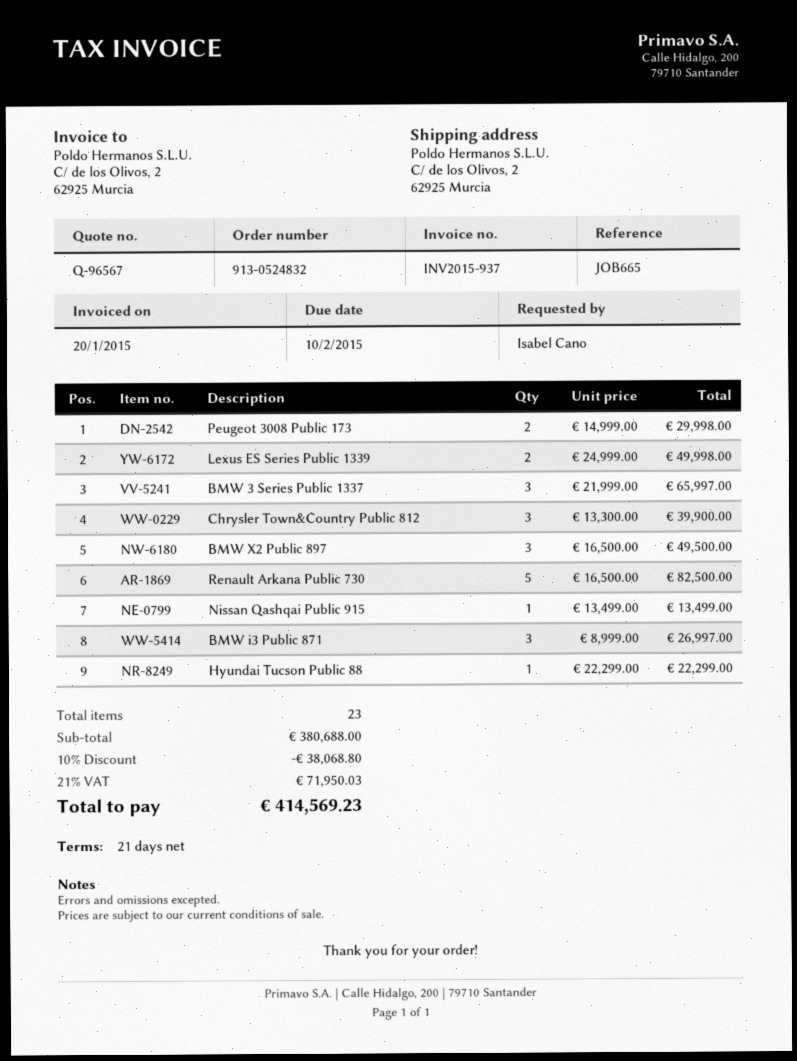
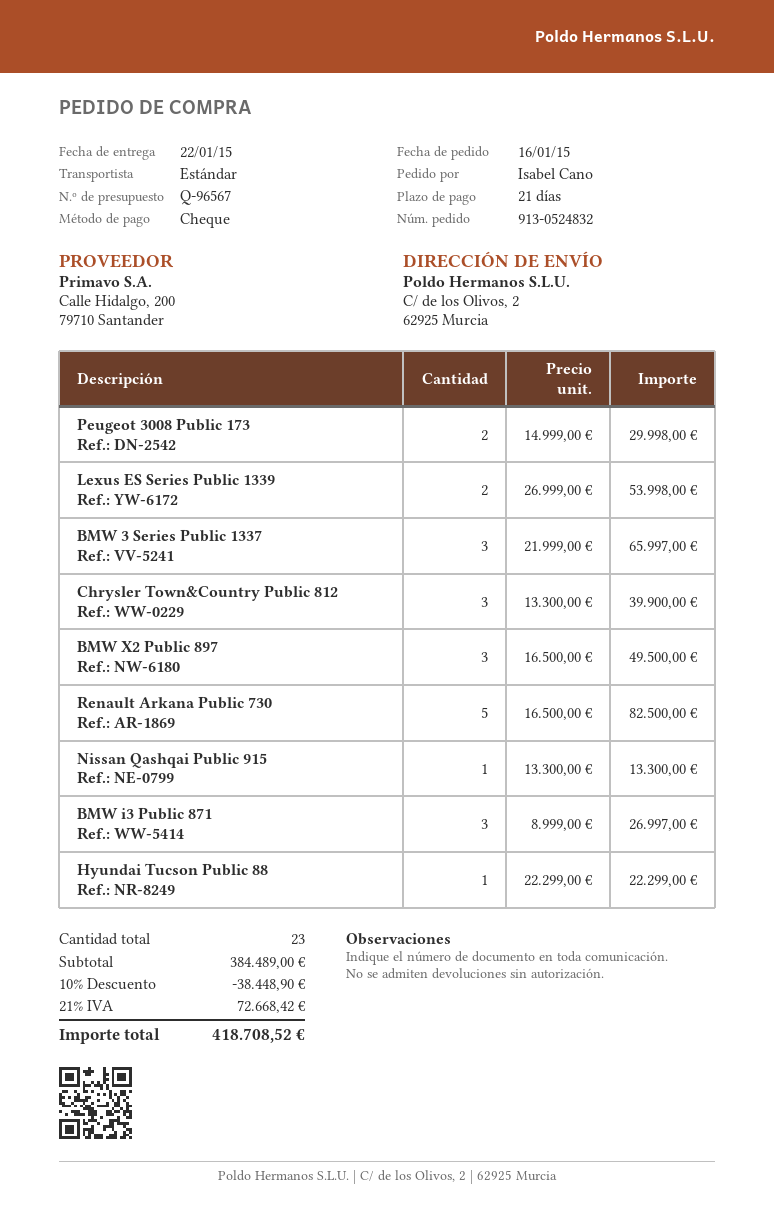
Lexus ES Series Public 1339: 2 x 24999.00 = 49998.00 -> 2 x 26999.00 = 53998.00
Nissan Qashqai Public 915: 1 x 13499.00 = 13499.00 -> 1 x 13300.00 = 13300.00
subtotal: 380688.00 -> 384489.00
discount: 10% = 38068.80 -> 10% = 38448.90
tax: 21% = 71950.03 -> 21% = 72668.42
total: 414569.23 -> 418708.52

